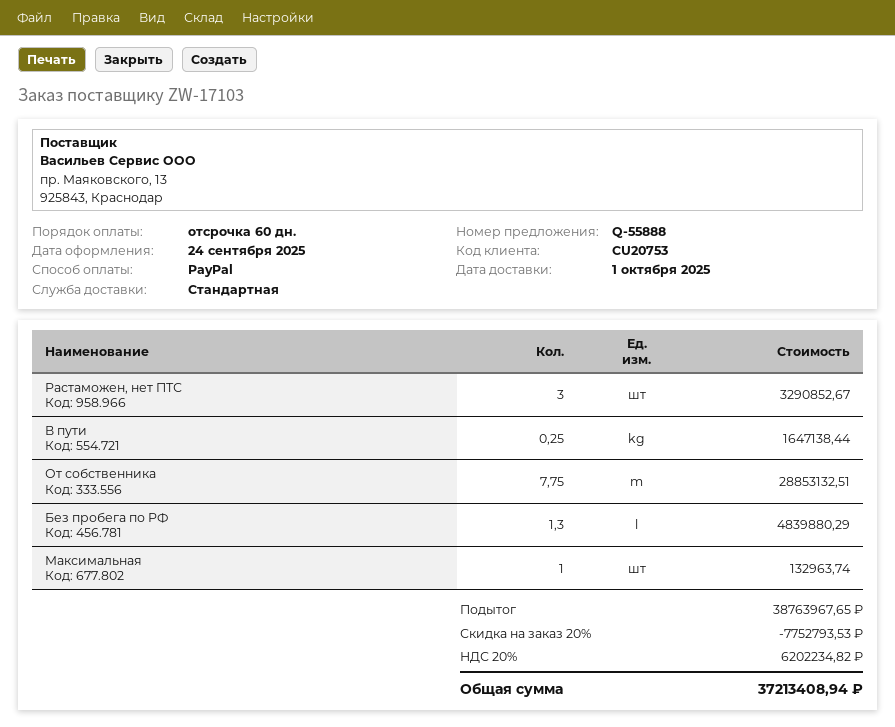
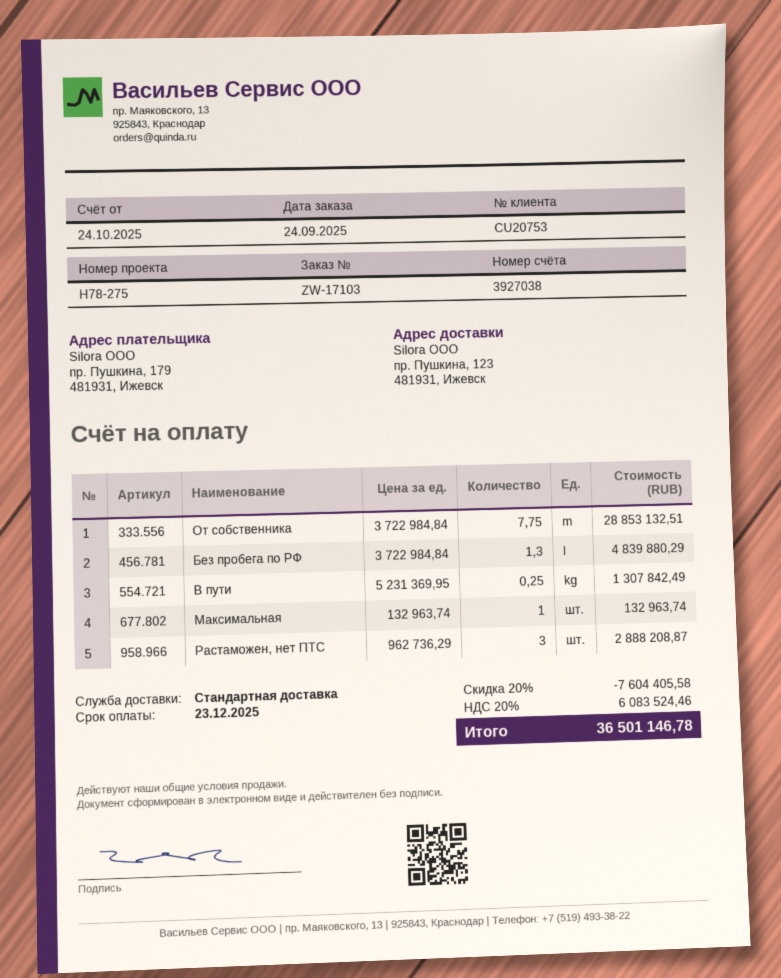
Растаможен, нет ПТС: 3 for 3290852.67 -> 3 for 2888208.87
В пути: 0.25 for 1647138.44 -> 0.25 for 1307842.49
discount: 20% = 7752793.53 -> 20% = 7604405.58
tax: 20% = 6202234.82 -> 20% = 6083524.46
total: 37213408.94 -> 36501146.78

